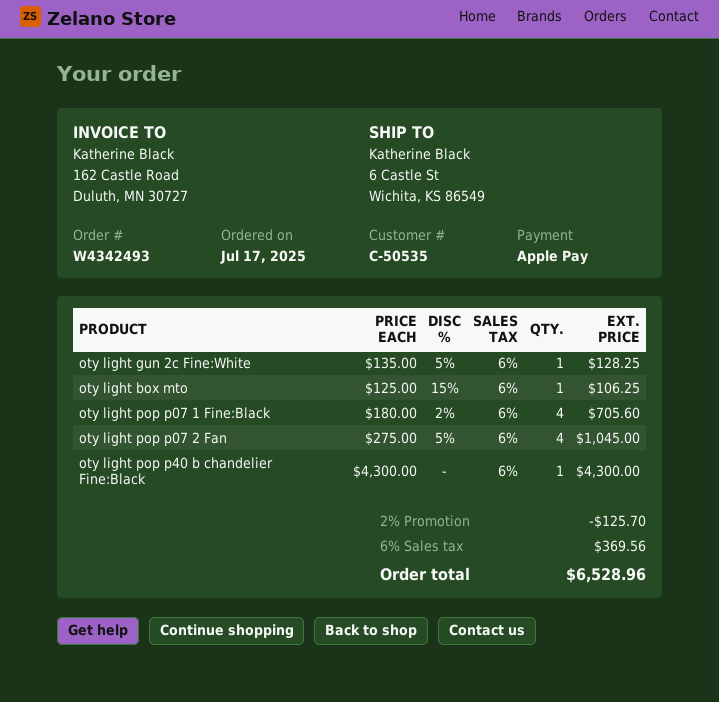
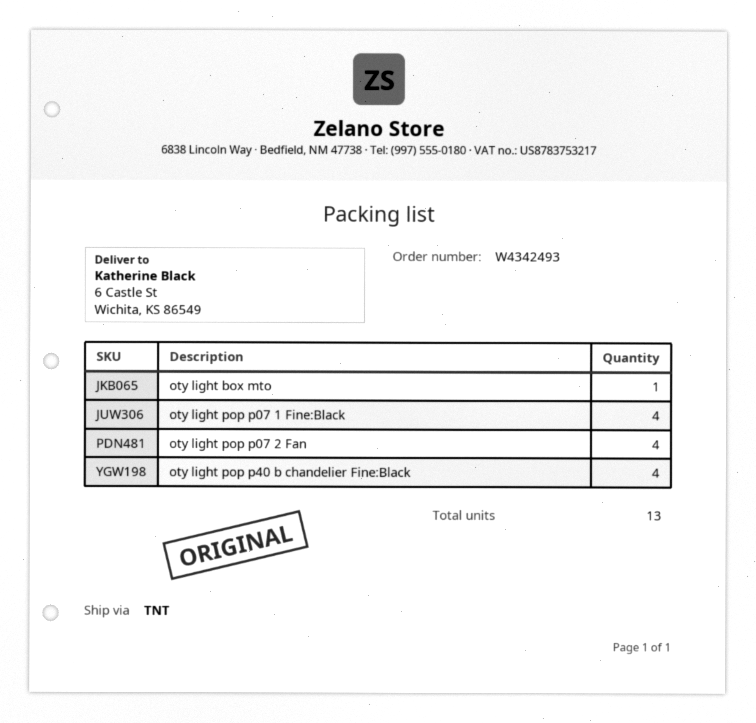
oty light gun 2c Fine:White: 1 -> none
oty light pop p40 b chandelier Fine:Black: 1 -> 4

